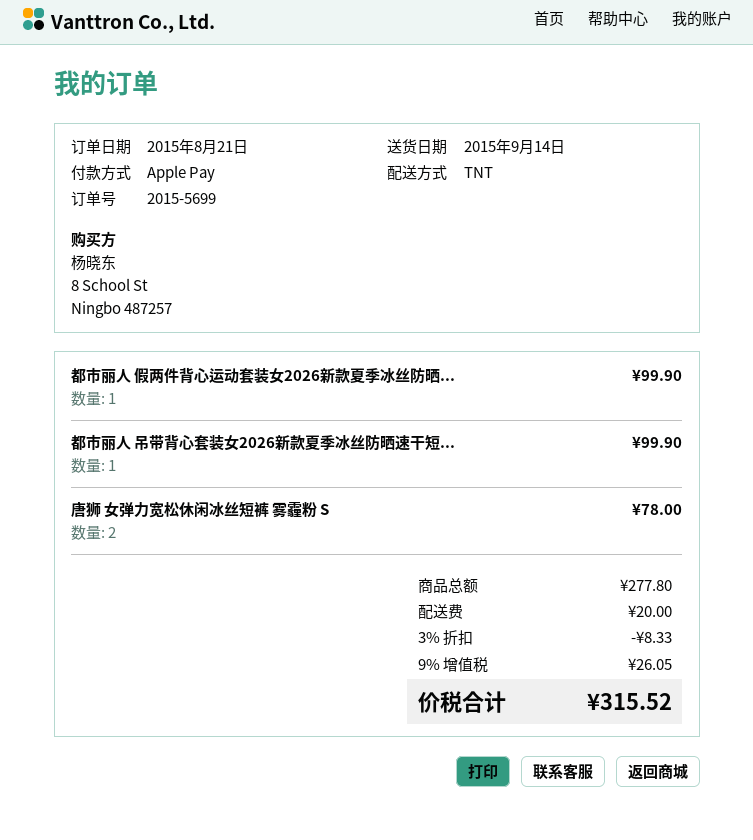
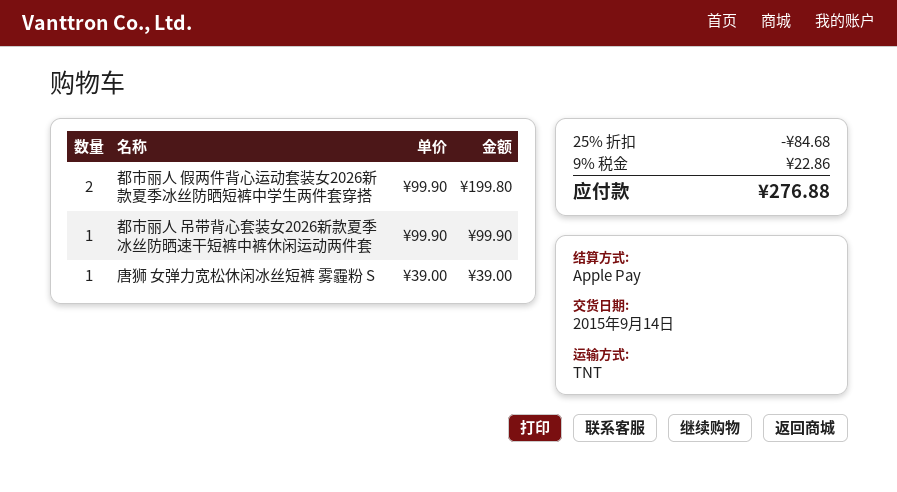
都市丽人 假两件背心运动套装女2026新款夏季冰丝防晒...: 1 for 99.90 -> 2 for 199.80
唐狮 女弹力宽松休闲冰丝短裤 雾霾粉 S: 2 for 78.00 -> 1 for 39.00
discount: 3% = 8.33 -> 25% = 84.68
shipping: 20.00 -> none
tax: 9% = 26.05 -> 9% = 22.86
total: 315.52 -> 276.88

